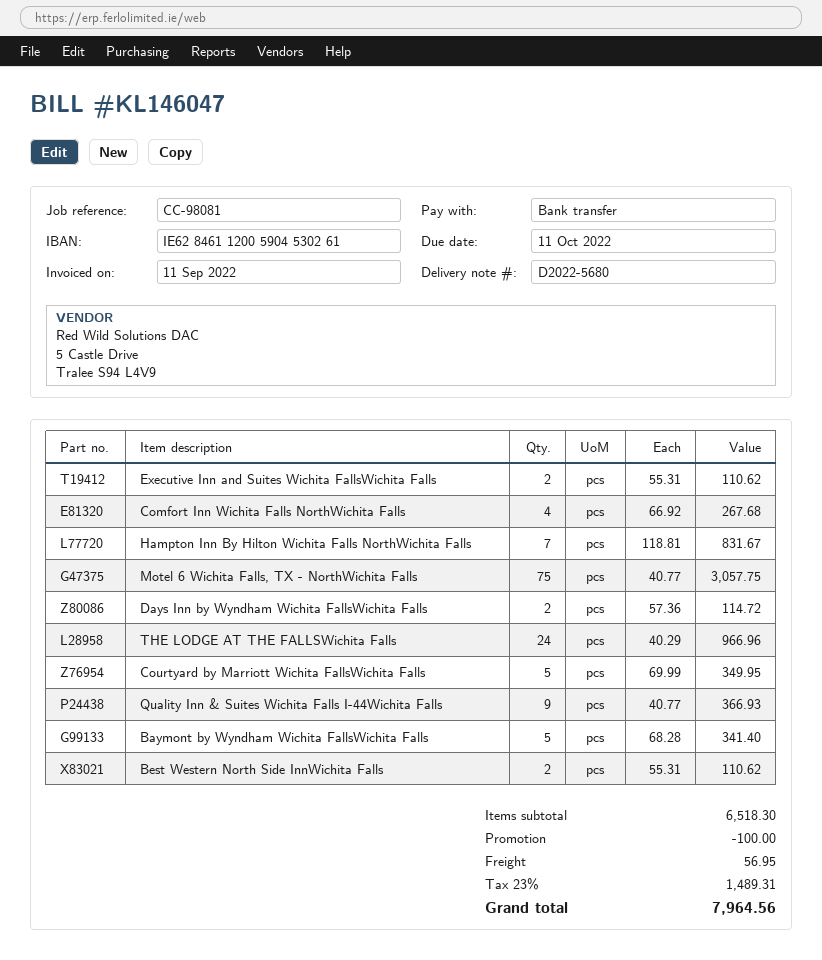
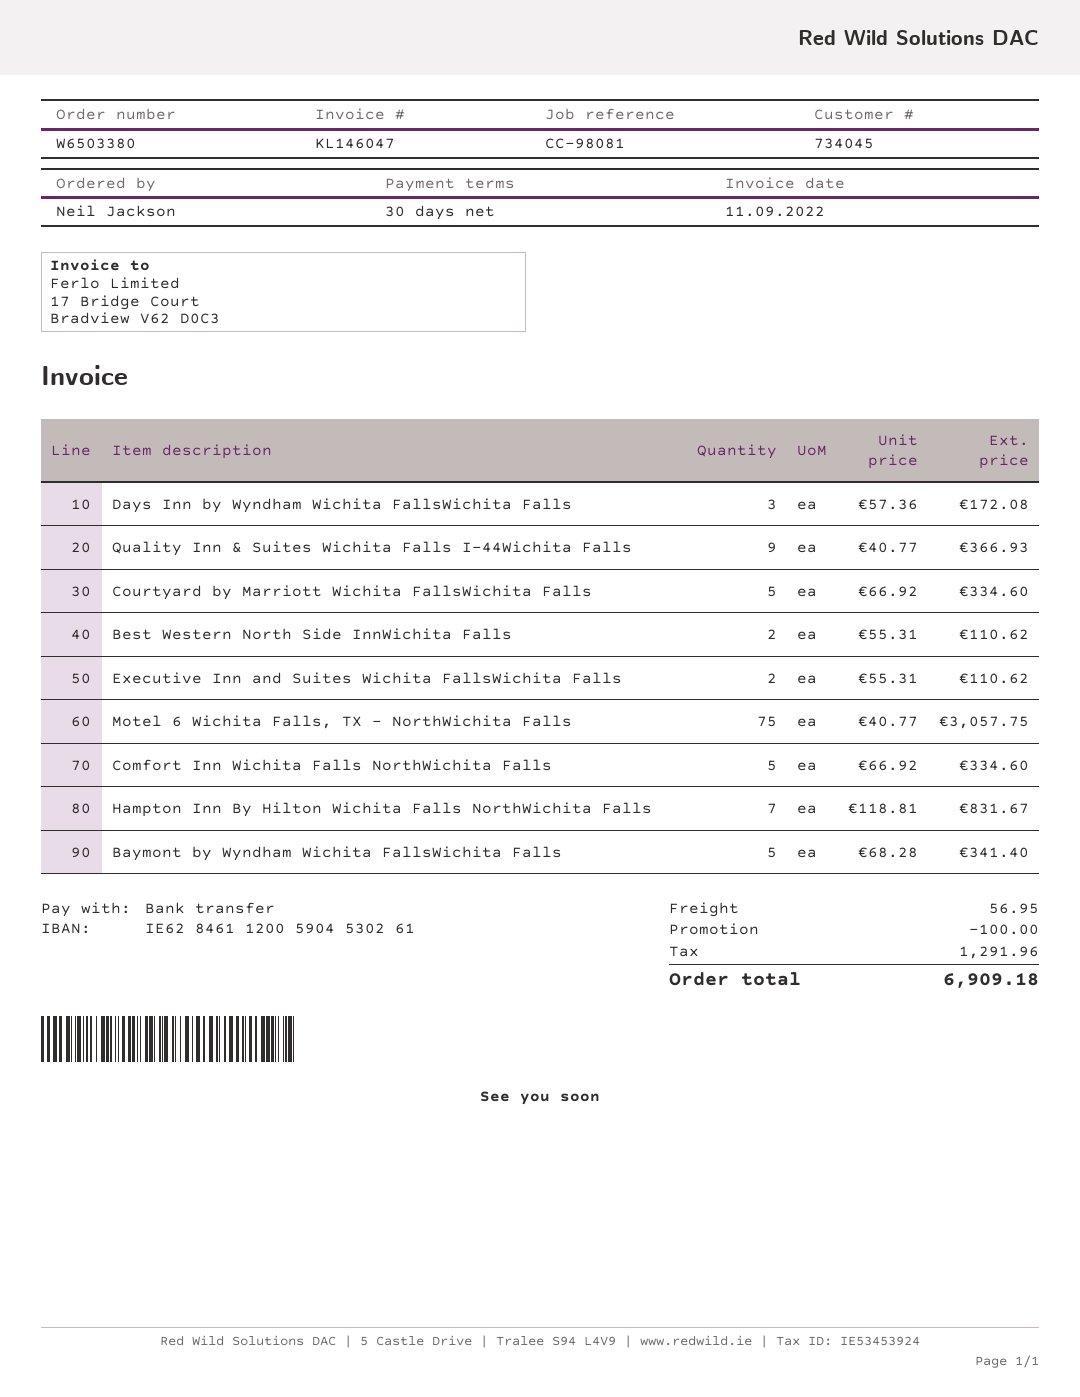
Comfort Inn Wichita Falls NorthWichita Falls: 4 x 66.92 = 267.68 -> 5 x 66.92 = 334.60
Days Inn by Wyndham Wichita FallsWichita Falls: 2 x 57.36 = 114.72 -> 3 x 57.36 = 172.08
THE LODGE AT THE FALLSWichita Falls: 24 x 40.29 = 966.96 -> none
Courtyard by Marriott Wichita FallsWichita Falls: 5 x 69.99 = 349.95 -> 5 x 66.92 = 334.60
tax: 1489.31 -> 1291.96
total: 7964.56 -> 6909.18

